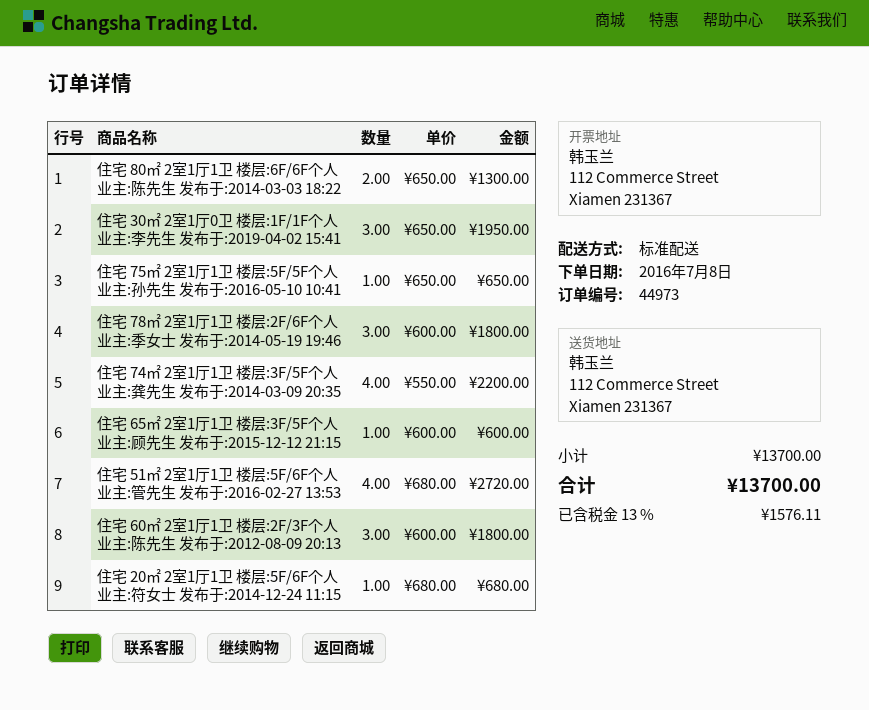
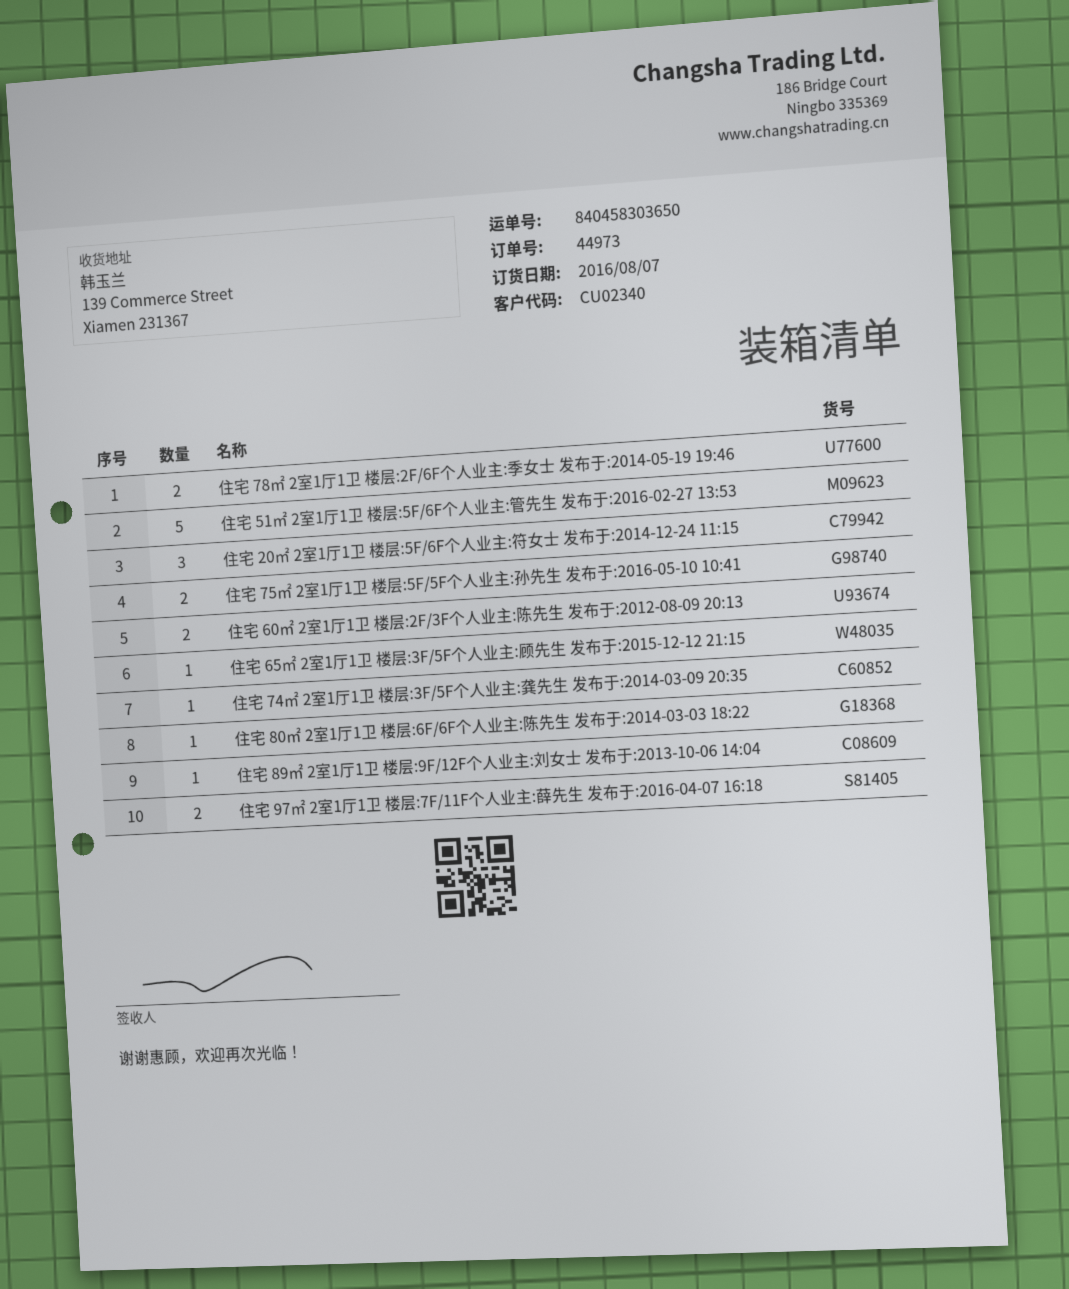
order date: 2016-07-08 -> 2016-08-07
ship to: 112 Commerce Street, Xiamen 231367 -> 139 Commerce Street, Xiamen 231367
住宅 80㎡ 2室1厅1卫 楼层:6F/6F个人业主:陈先生 发布于:2014-03-03 18:22: 2 -> 1
住宅 30㎡ 2室1厅0卫 楼层:1F/1F个人业主:李先生 发布于:2019-04-02 15:41: 3 -> none
住宅 75㎡ 2室1厅1卫 楼层:5F/5F个人业主:孙先生 发布于:2016-05-10 10:41: 1 -> 2
住宅 78㎡ 2室1厅1卫 楼层:2F/6F个人业主:季女士 发布于:2014-05-19 19:46: 3 -> 2
住宅 74㎡ 2室1厅1卫 楼层:3F/5F个人业主:龚先生 发布于:2014-03-09 20:35: 4 -> 1
住宅 51㎡ 2室1厅1卫 楼层:5F/6F个人业主:管先生 发布于:2016-02-27 13:53: 4 -> 5
住宅 60㎡ 2室1厅1卫 楼层:2F/3F个人业主:陈先生 发布于:2012-08-09 20:13: 3 -> 2
住宅 20㎡ 2室1厅1卫 楼层:5F/6F个人业主:符女士 发布于:2014-12-24 11:15: 1 -> 3
住宅 89㎡ 2室1厅1卫 楼层:9F/12F个人业主:刘女士 发布于:2013-10-06 14:04: none -> 1
住宅 97㎡ 2室1厅1卫 楼层:7F/11F个人业主:薛先生 发布于:2016-04-07 16:18: none -> 2

